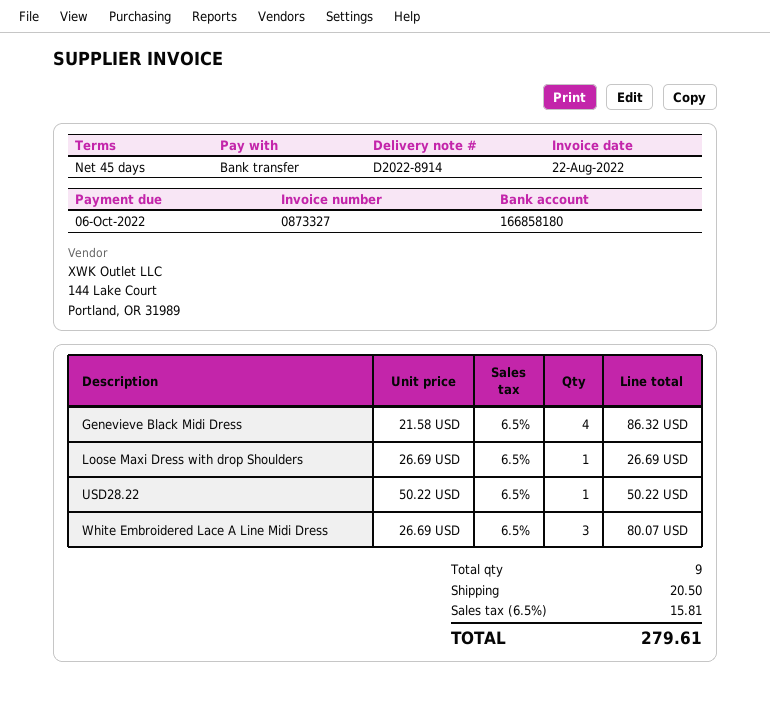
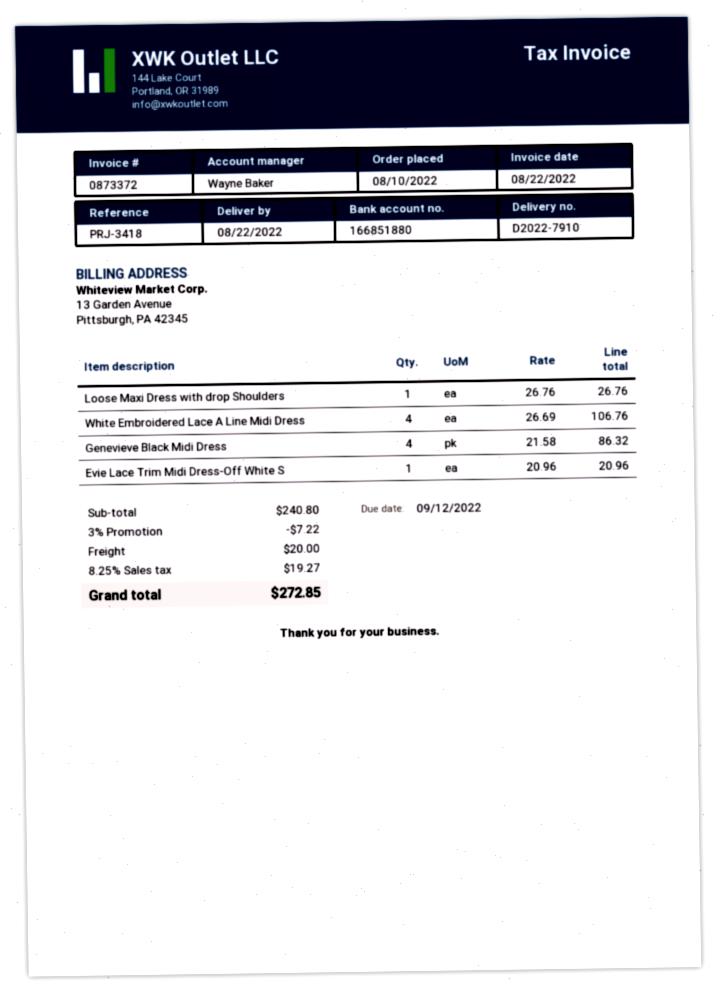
delivery note number: D2022-8914 -> D2022-7910
invoice number: 0873327 -> 0873372
due date: 2022-10-06 -> 2022-09-12
bank account: 166858180 -> 166851880
Loose Maxi Dress with drop Shoulders: 1 x 26.69 = 26.69 -> 1 x 26.76 = 26.76
USD28.22: 1 x 50.22 = 50.22 -> none
White Embroidered Lace A Line Midi Dress: 3 x 26.69 = 80.07 -> 4 x 26.69 = 106.76
Evie Lace Trim Midi Dress-Off White S: none -> 1 x 20.96 = 20.96
discount: none -> 3% = 7.22
shipping: 20.50 -> 20.00
tax: 6.5% = 15.81 -> 8.25% = 19.27
total: 279.61 -> 272.85

